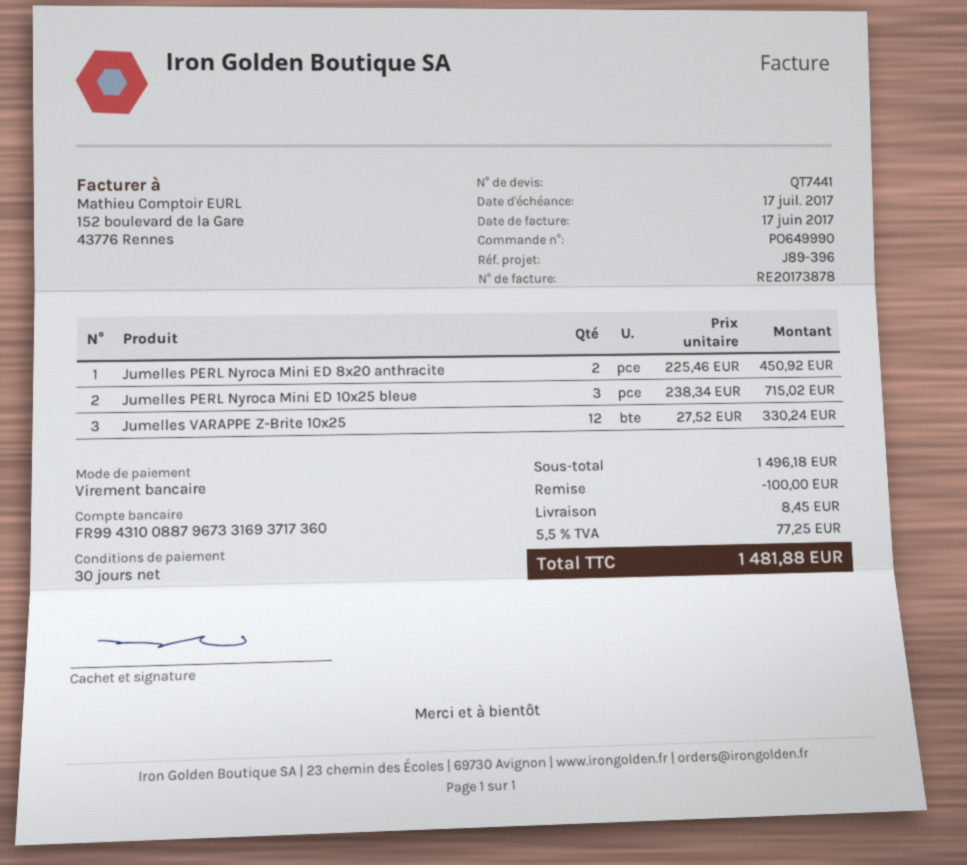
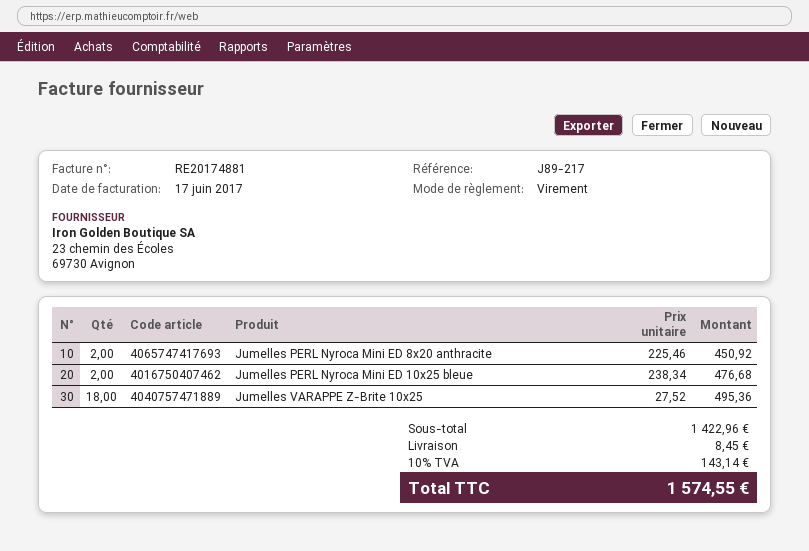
invoice number: RE20173878 -> RE20174881
reference: J89-396 -> J89-217
Jumelles PERL Nyroca Mini ED 10x25 bleue: 3 x 238.34 = 715.02 -> 2 x 238.34 = 476.68
Jumelles VARAPPE Z-Brite 10x25: 12 x 27.52 = 330.24 -> 18 x 27.52 = 495.36
subtotal: 1496.18 -> 1422.96
discount: 100.00 -> none
tax: 5.5% = 77.25 -> 10% = 143.14
total: 1481.88 -> 1574.55

